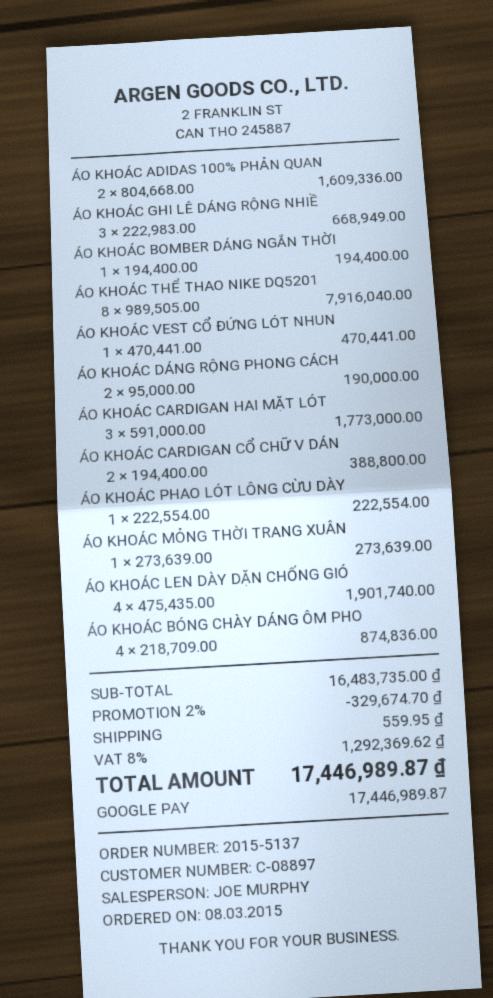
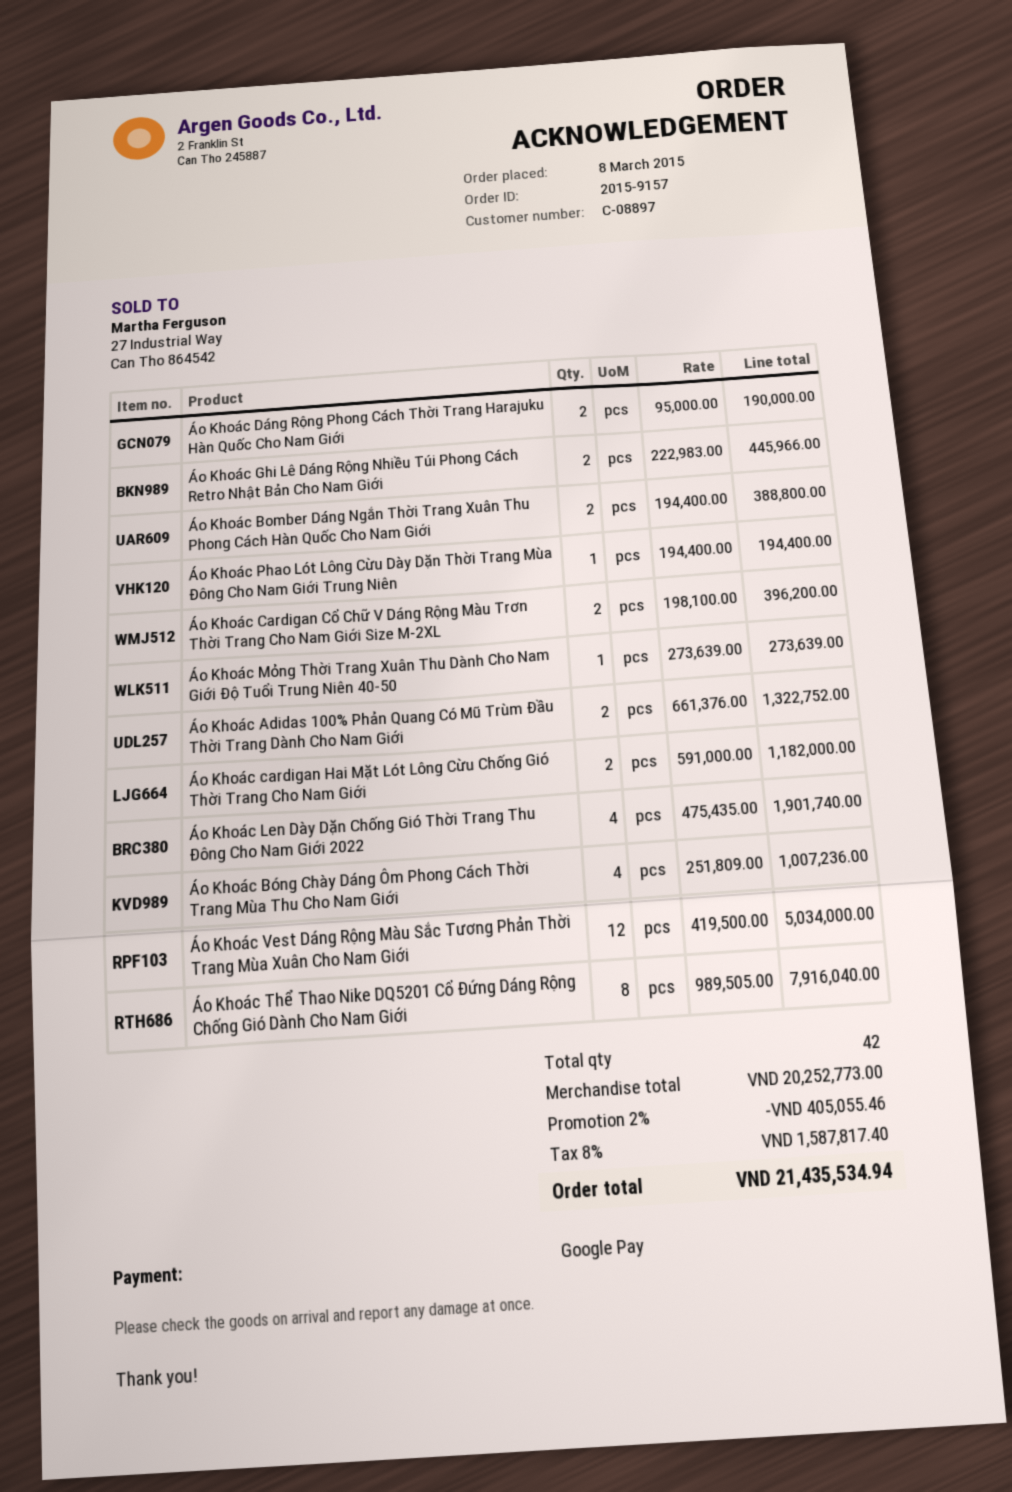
order number: 2015-5137 -> 2015-9157
ÁO KHOÁC ADIDAS 100% PHẢN QUAN: 2 x 804668.00 = 1609336.00 -> 2 x 661376.00 = 1322752.00
ÁO KHOÁC GHI LÊ DÁNG RỘNG NHIỀ: 3 x 222983.00 = 668949.00 -> 2 x 222983.00 = 445966.00
ÁO KHOÁC BOMBER DÁNG NGẮN THỜI: 1 x 194400.00 = 194400.00 -> 2 x 194400.00 = 388800.00
ÁO KHOÁC VEST CỔ ĐỨNG LÓT NHUN: 1 x 470441.00 = 470441.00 -> none
ÁO KHOÁC CARDIGAN HAI MẶT LÓT: 3 x 591000.00 = 1773000.00 -> 2 x 591000.00 = 1182000.00
ÁO KHOÁC CARDIGAN CỔ CHỮ V DÁN: 2 x 194400.00 = 388800.00 -> 2 x 198100.00 = 396200.00
ÁO KHOÁC PHAO LÓT LÔNG CỪU DÀY: 1 x 222554.00 = 222554.00 -> 1 x 194400.00 = 194400.00
ÁO KHOÁC BÓNG CHÀY DÁNG ÔM PHO: 4 x 218709.00 = 874836.00 -> 4 x 251809.00 = 1007236.00
Áo Khoác Vest Dáng Rộng Màu Sắc Tương Phản Thời Trang Mùa Xuân Cho Nam Giới: none -> 12 x 419500.00 = 5034000.00
subtotal: 16483735.00 -> 20252773.00
discount: 2% = 329674.70 -> 2% = 405055.46
shipping: 559.95 -> none
tax: 8% = 1292369.62 -> 8% = 1587817.40
total: 17446989.87 -> 21435534.94

